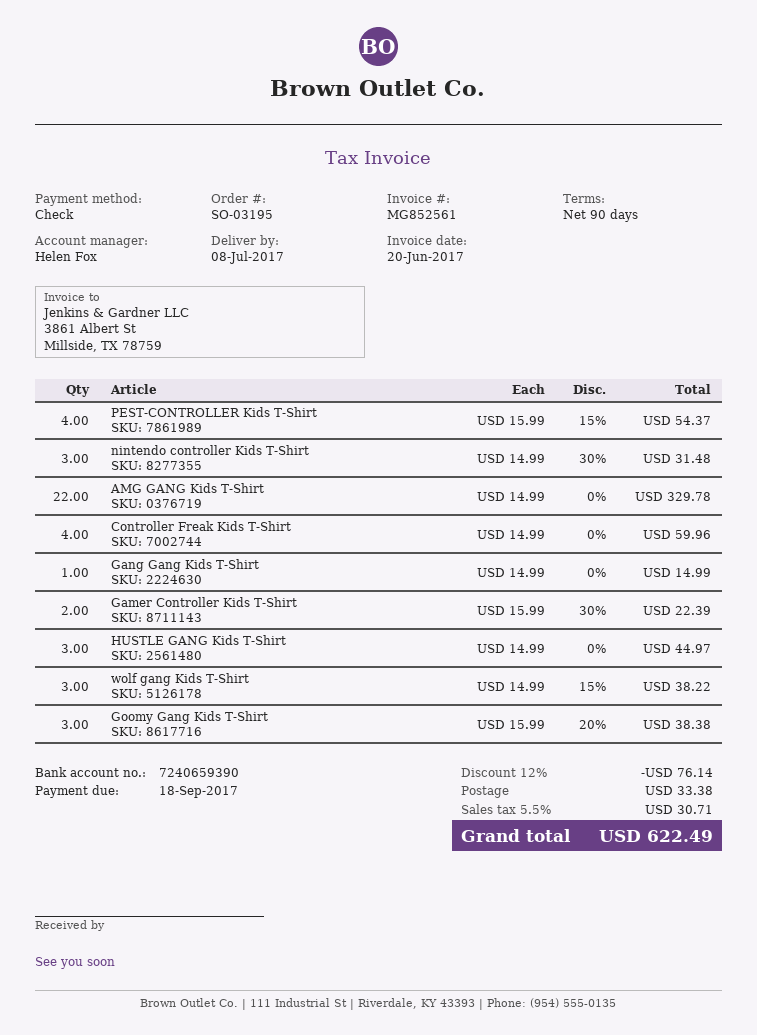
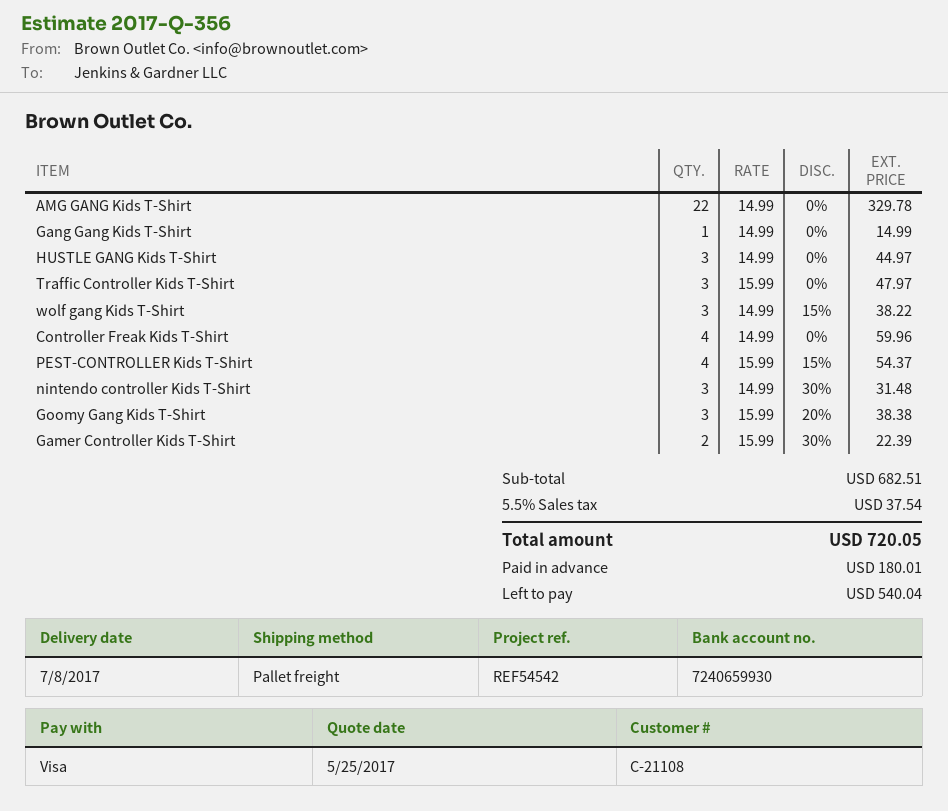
payment method: cheque -> Visa
bank account: 7240659390 -> 7240659930
Traffic Controller Kids T-Shirt: none -> 3 x 15.99 = 47.97
discount: 12% = 76.14 -> none
shipping: 33.38 -> none
tax: 5.5% = 30.71 -> 5.5% = 37.54
total: 622.49 -> 720.05

